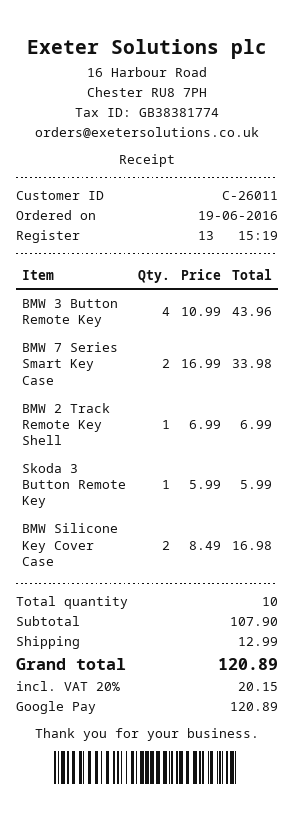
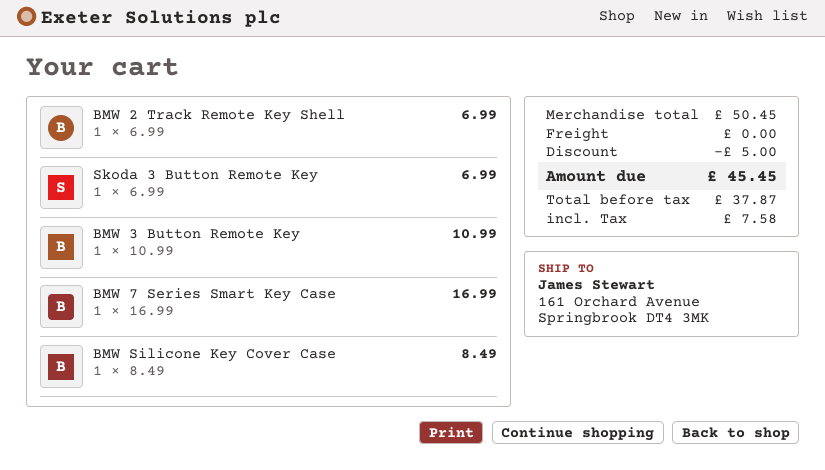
BMW 3 Button Remote Key: 4 x 10.99 = 43.96 -> 1 x 10.99 = 10.99
BMW 7 Series Smart Key Case: 2 x 16.99 = 33.98 -> 1 x 16.99 = 16.99
Skoda 3 Button Remote Key: 1 x 5.99 = 5.99 -> 1 x 6.99 = 6.99
BMW Silicone Key Cover Case: 2 x 8.49 = 16.98 -> 1 x 8.49 = 8.49
subtotal: 107.90 -> 50.45
discount: none -> 5.00
shipping: 12.99 -> 0.00
tax: 20.15 -> 7.58
total: 120.89 -> 45.45

